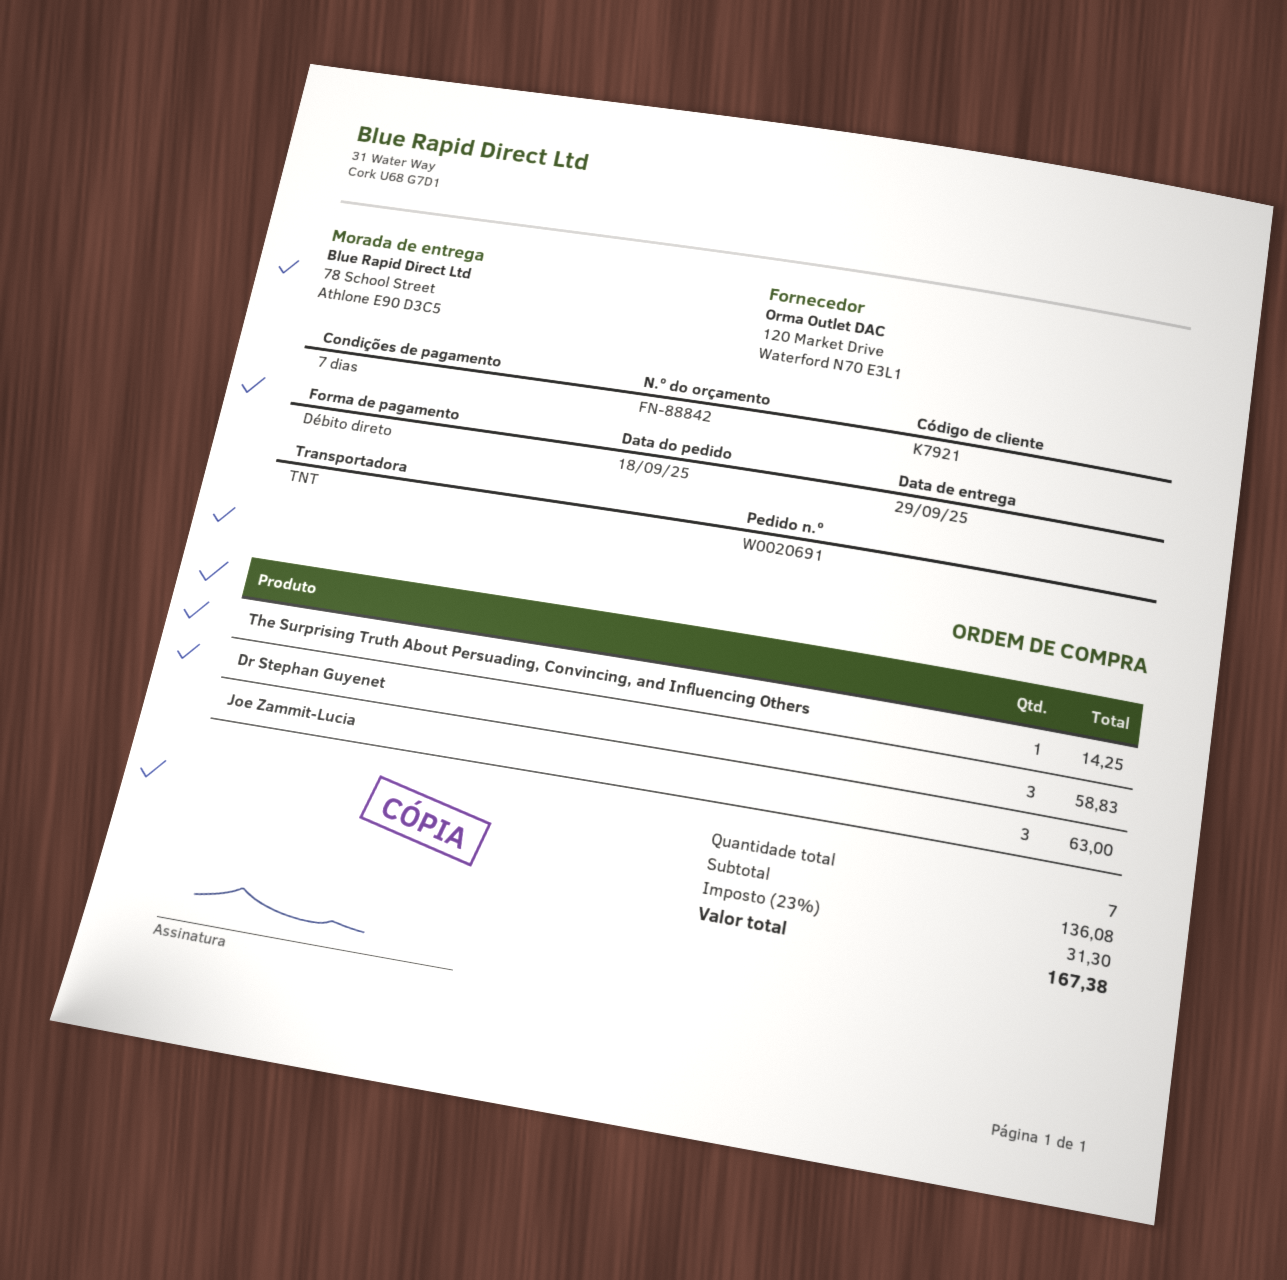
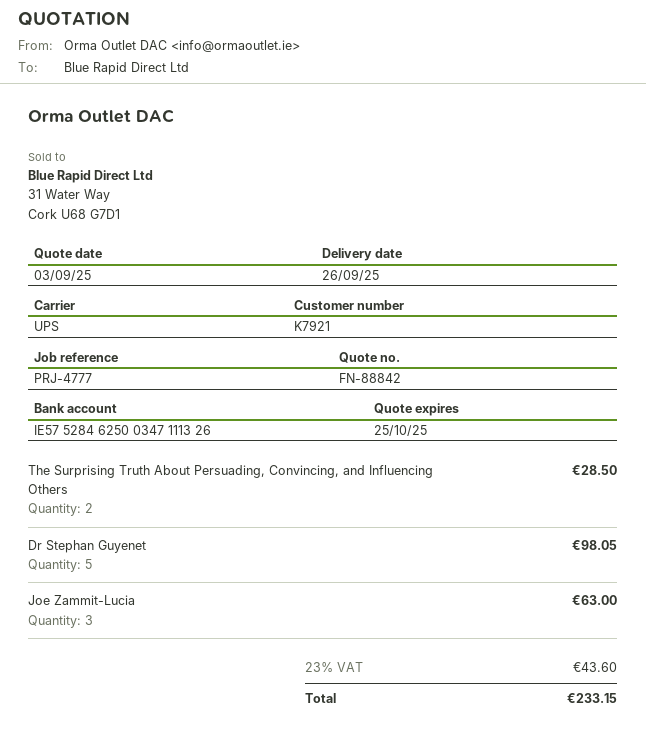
delivery date: 2025-09-29 -> 2025-09-26
shipping method: TNT -> UPS
The Surprising Truth About Persuading, Convincing, and Influencing Others: 1 for 14.25 -> 2 for 28.50
Dr Stephan Guyenet: 3 for 58.83 -> 5 for 98.05
tax: 23% = 31.30 -> 23% = 43.60
total: 167.38 -> 233.15

